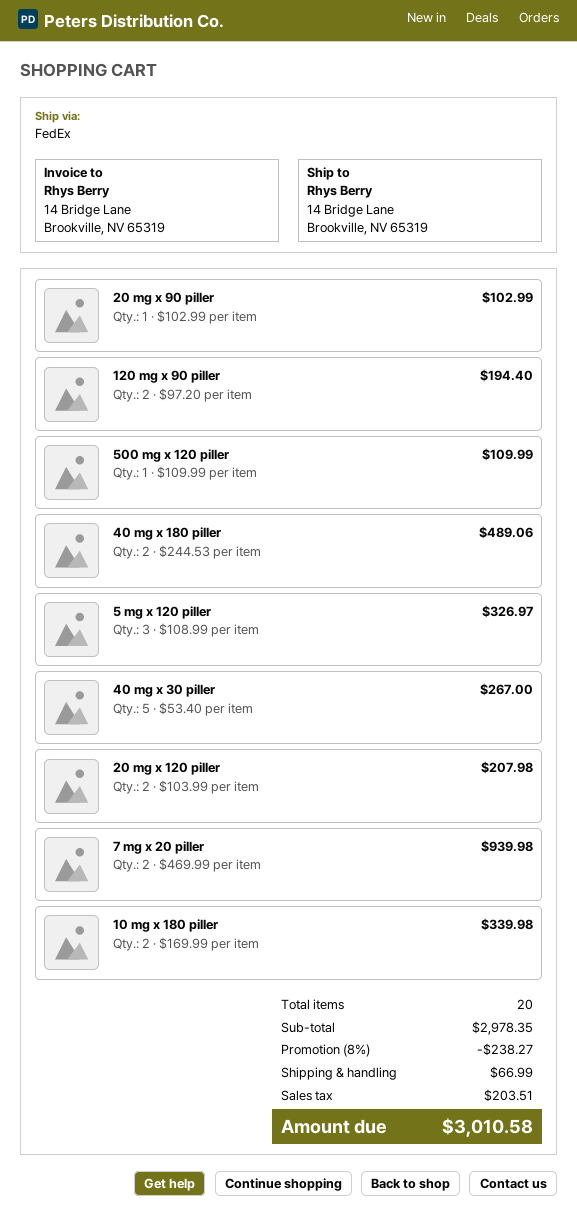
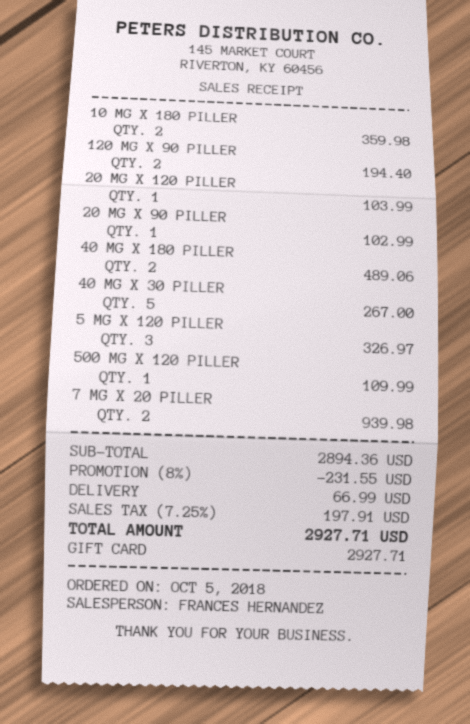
20 mg x 120 piller: 2 for 207.98 -> 1 for 103.99
10 mg x 180 piller: 2 for 339.98 -> 2 for 359.98
subtotal: 2978.35 -> 2894.36
discount: 8% = 238.27 -> 8% = 231.55
tax: 203.51 -> 197.91
total: 3010.58 -> 2927.71

